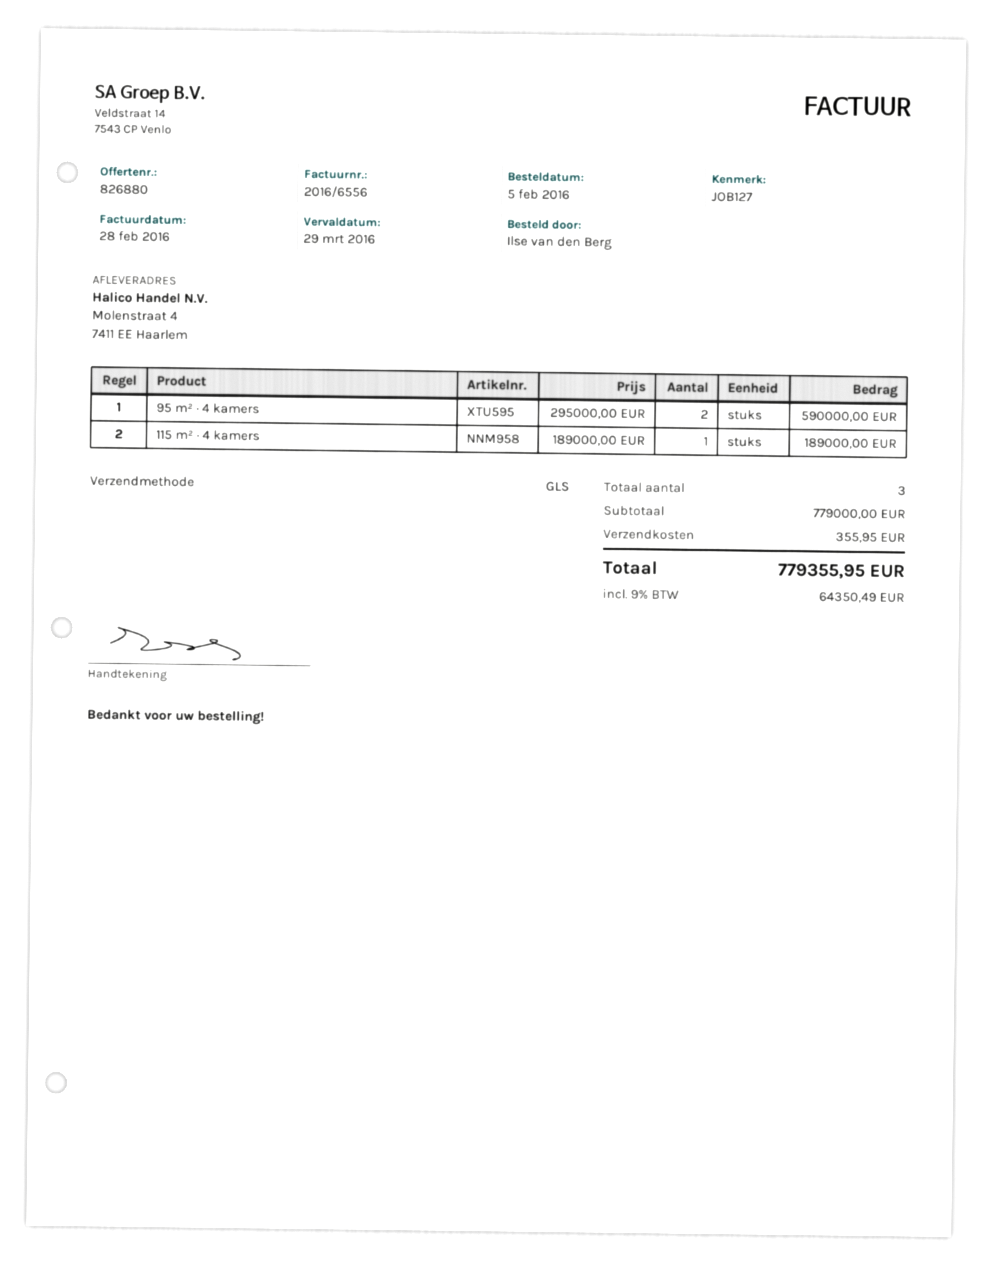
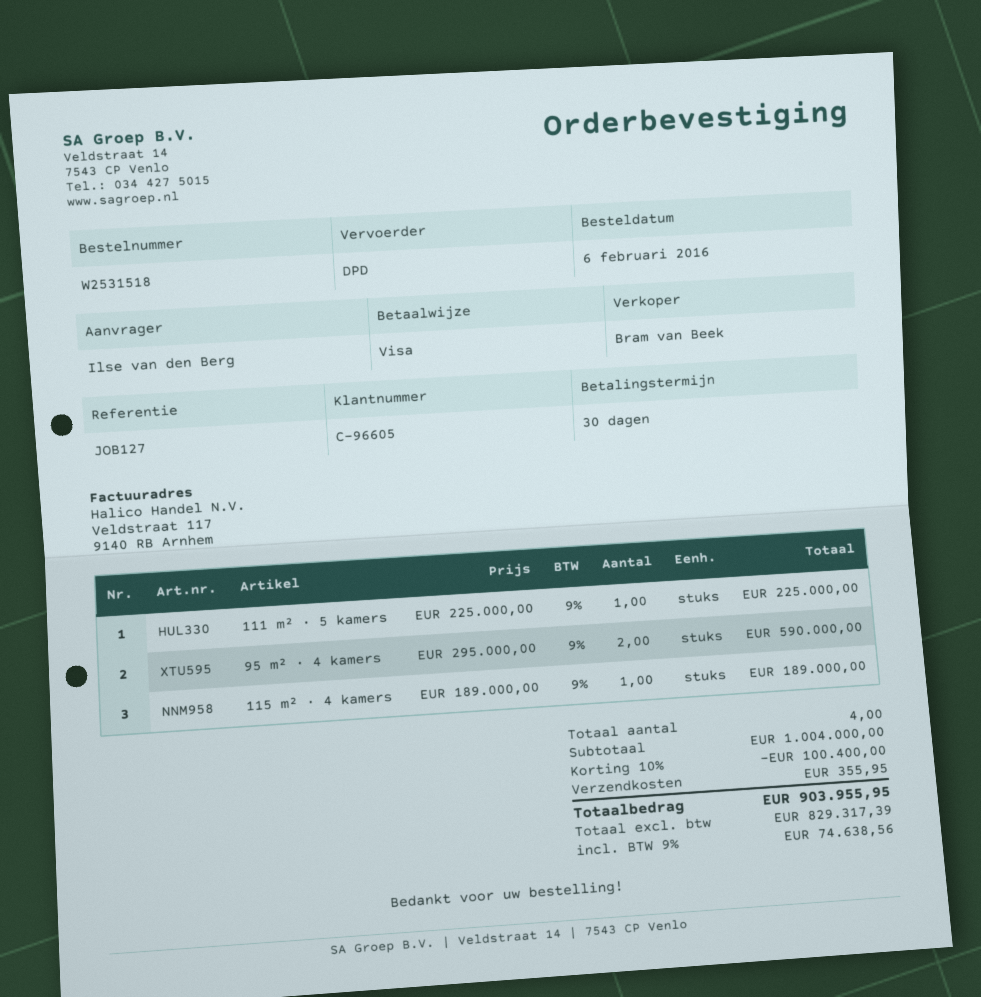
order date: 2016-02-05 -> 2016-02-06
shipping method: GLS -> DPD
111 m² · 5 kamers: none -> 1 x 225000.00 = 225000.00
total quantity: 3 -> 4
subtotal: 779000.00 -> 1004000.00
discount: none -> 10% = 100400.00
tax: 9% = 64350.49 -> 9% = 74638.56
total: 779355.95 -> 903955.95

